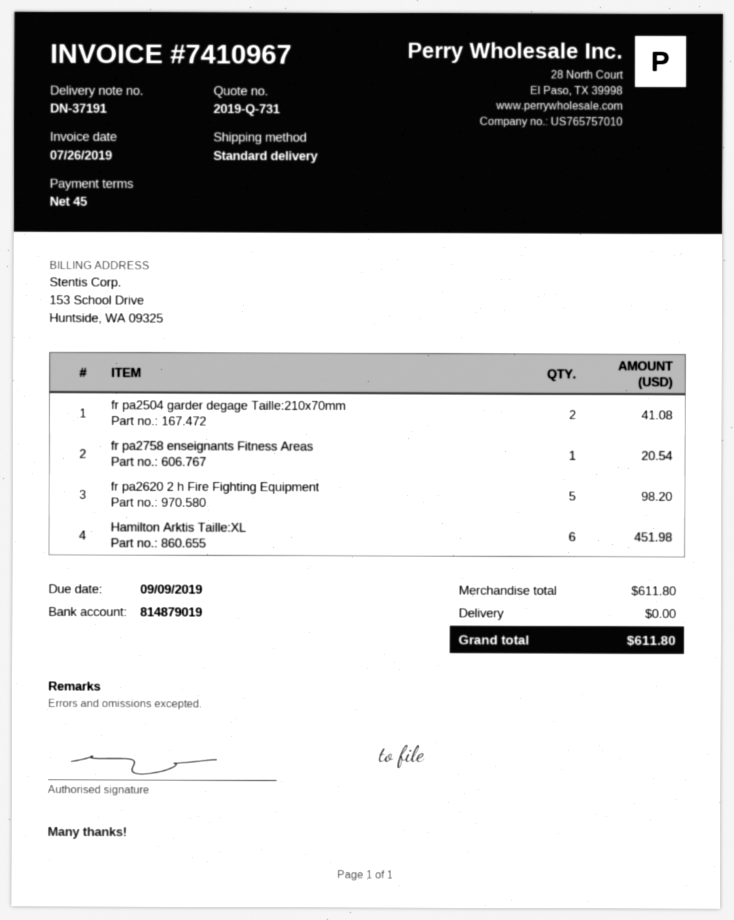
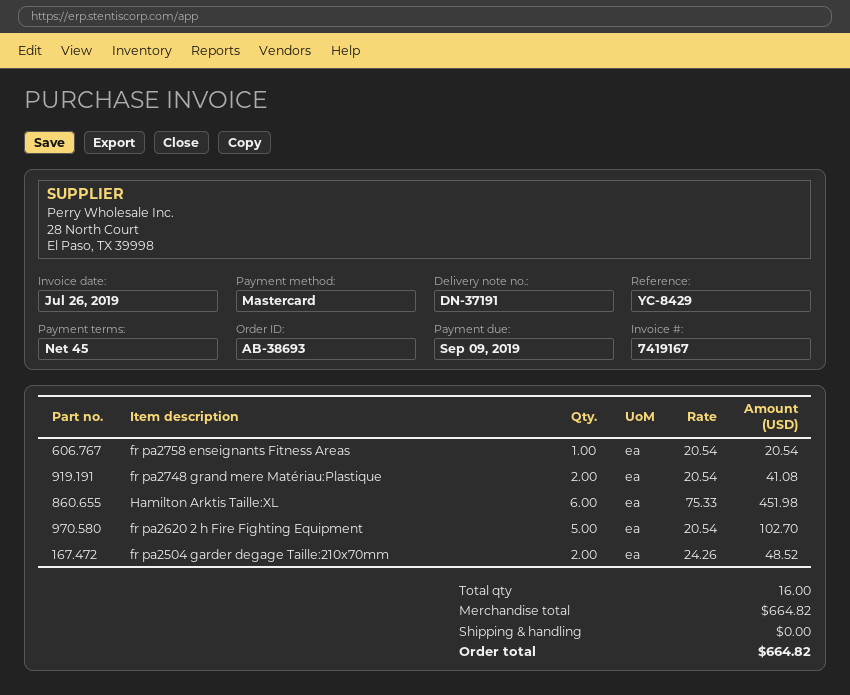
invoice number: 7410967 -> 7419167
fr pa2504 garder degage Taille:210x70mm: 2 for 41.08 -> 2 for 48.52
fr pa2620 2 h Fire Fighting Equipment: 5 for 98.20 -> 5 for 102.70
fr pa2748 grand mere Matériau:Plastique: none -> 2 for 41.08
subtotal: 611.80 -> 664.82
total: 611.80 -> 664.82

